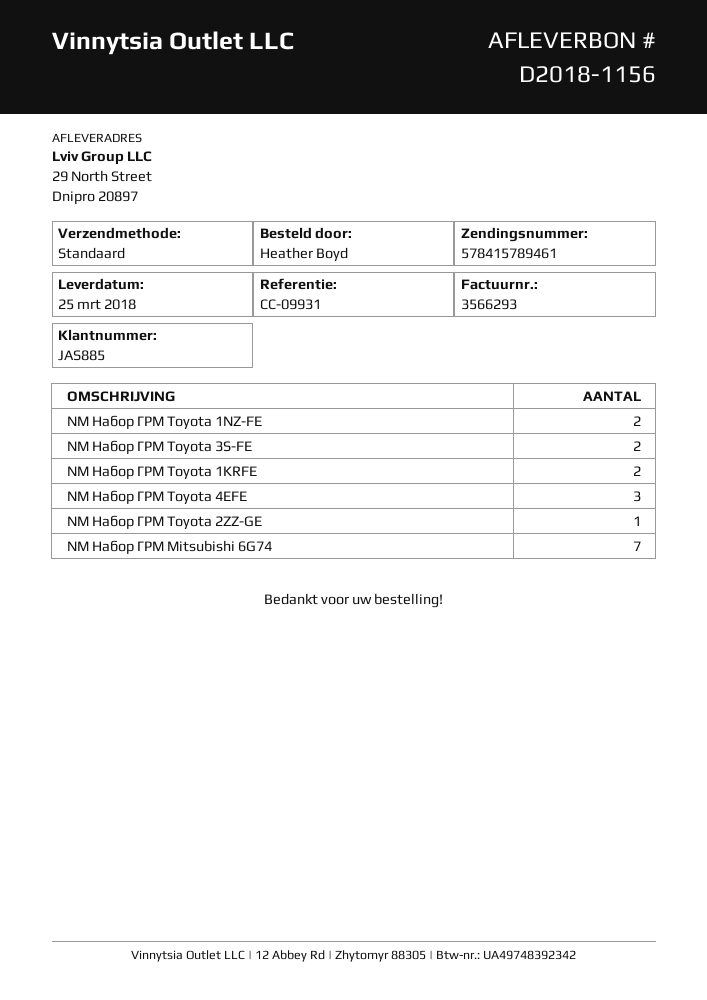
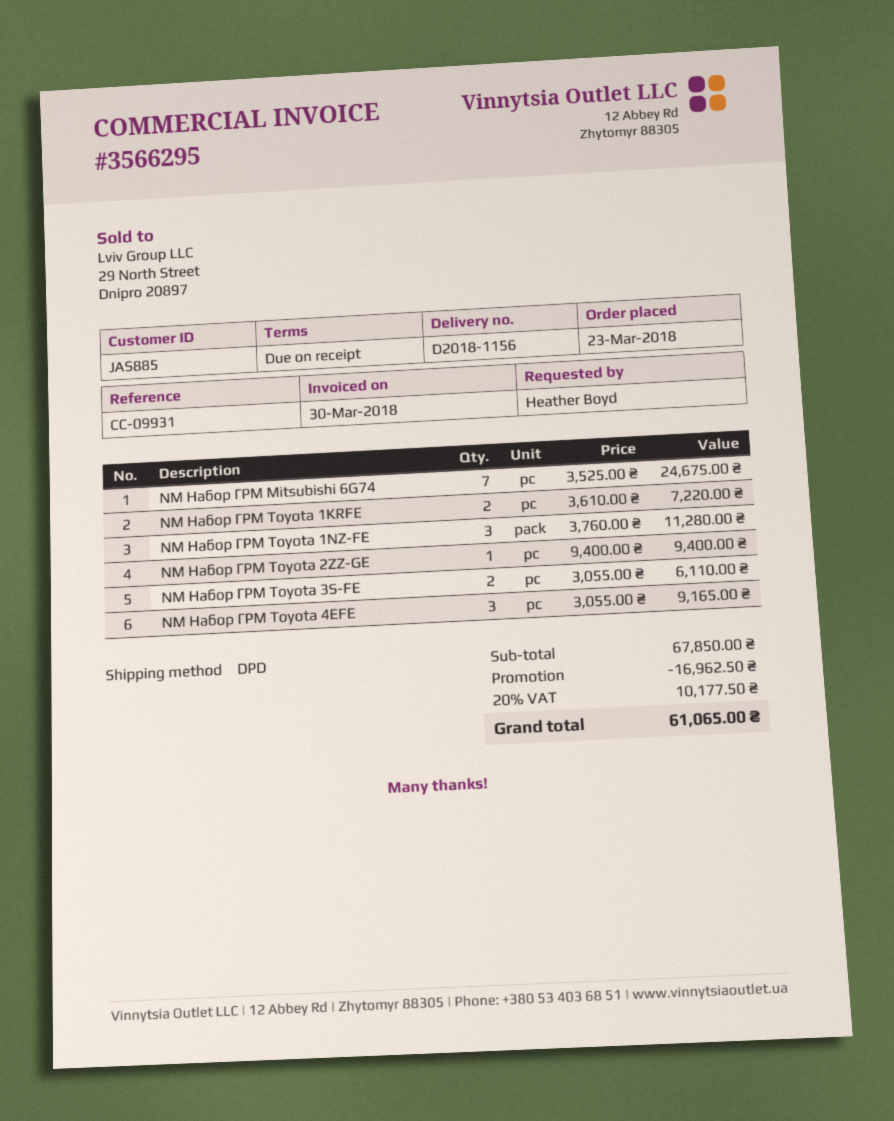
invoice number: 3566293 -> 3566295
shipping method: standard -> DPD
NM Набор ГРМ Toyota 1NZ-FE: 2 -> 3

